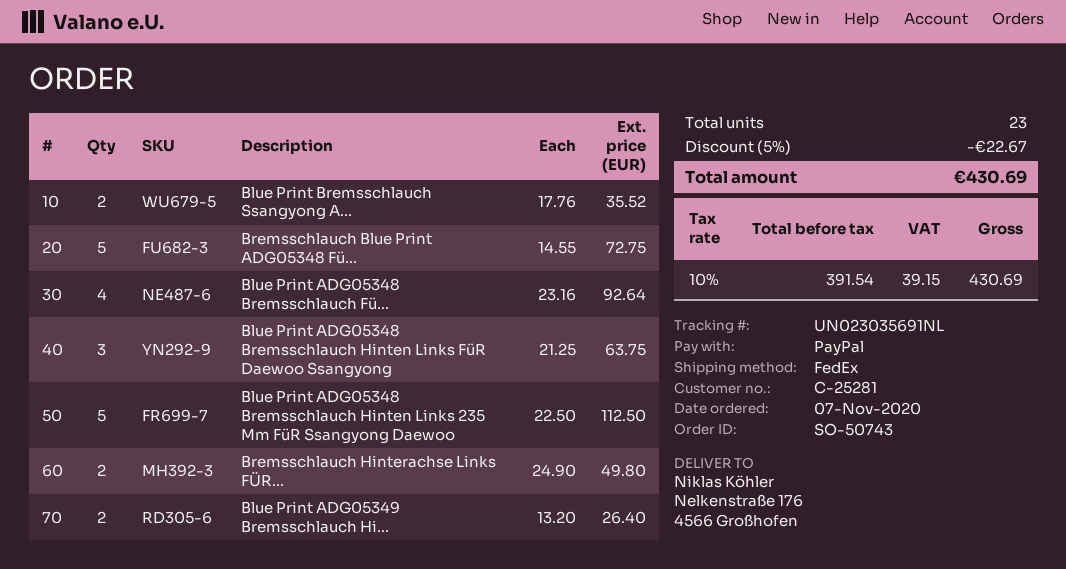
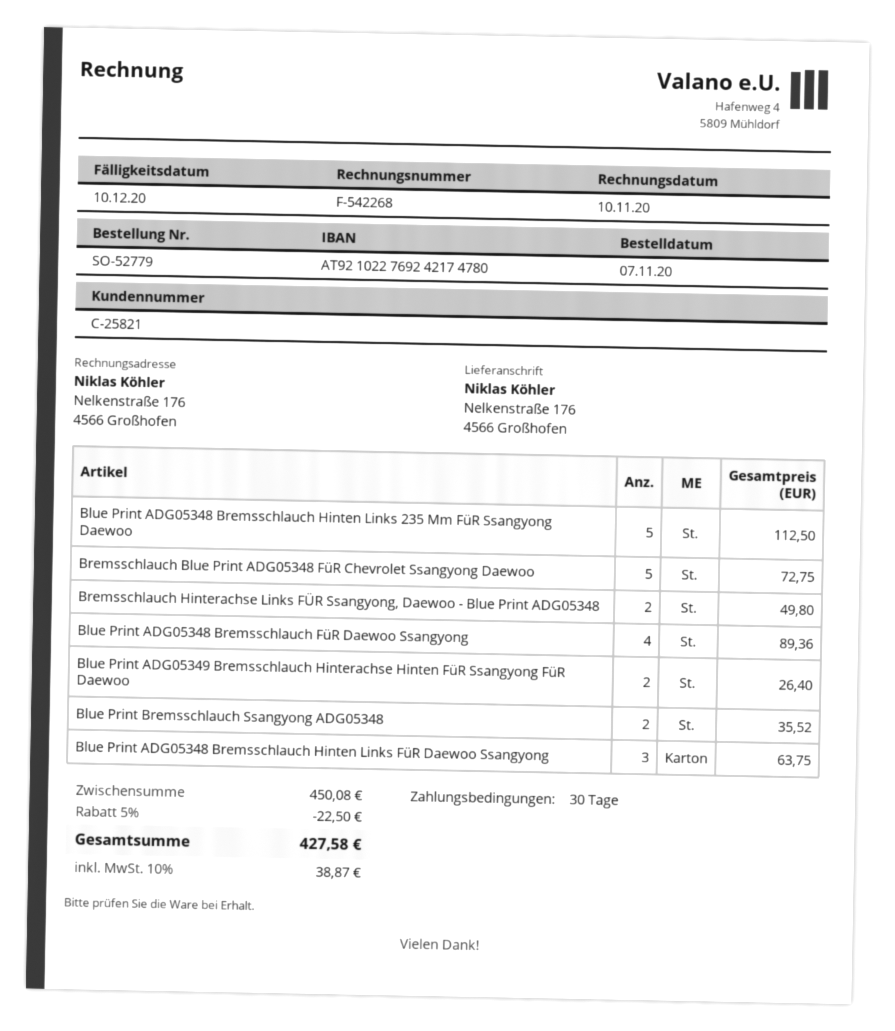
order number: SO-50743 -> SO-52779
customer number: C-25281 -> C-25821
Blue Print ADG05348 Bremsschlauch Fü...: 4 for 92.64 -> 4 for 89.36
discount: 5% = 22.67 -> 5% = 22.50
tax: 10% = 39.15 -> 10% = 38.87
total: 430.69 -> 427.58

